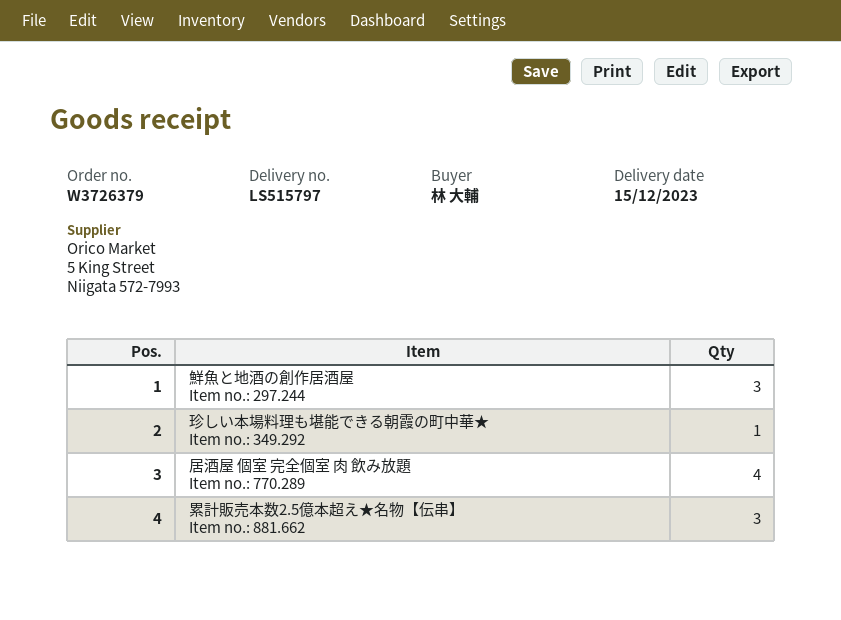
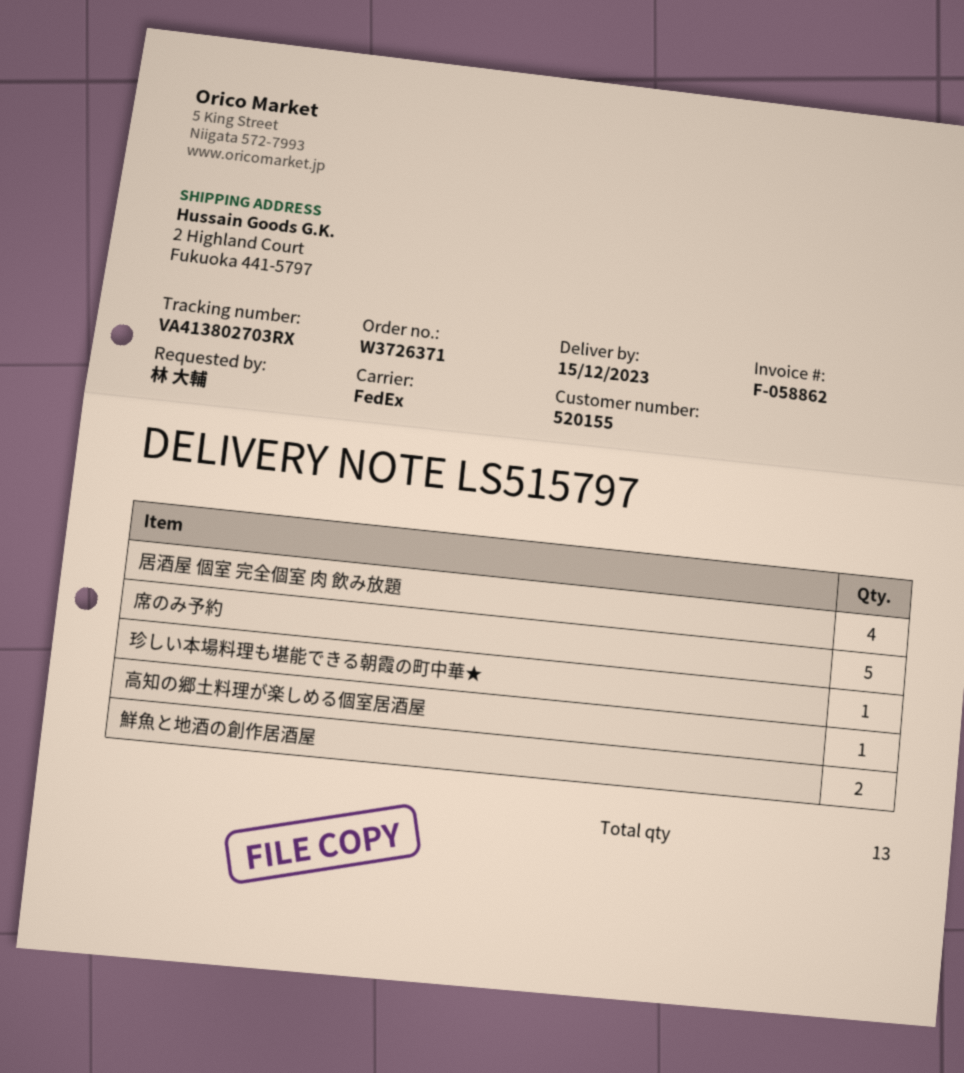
order number: W3726379 -> W3726371
鮮魚と地酒の創作居酒屋: 3 -> 2
累計販売本数2.5億本超え★名物【伝串】: 3 -> none
席のみ予約: none -> 5
高知の郷土料理が楽しめる個室居酒屋: none -> 1

